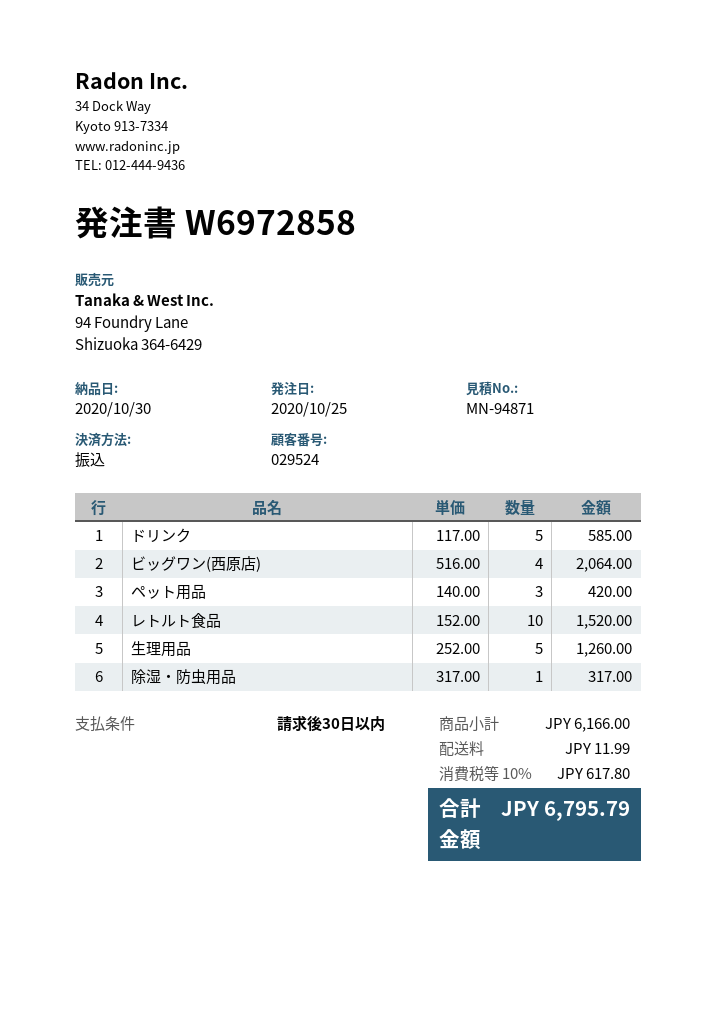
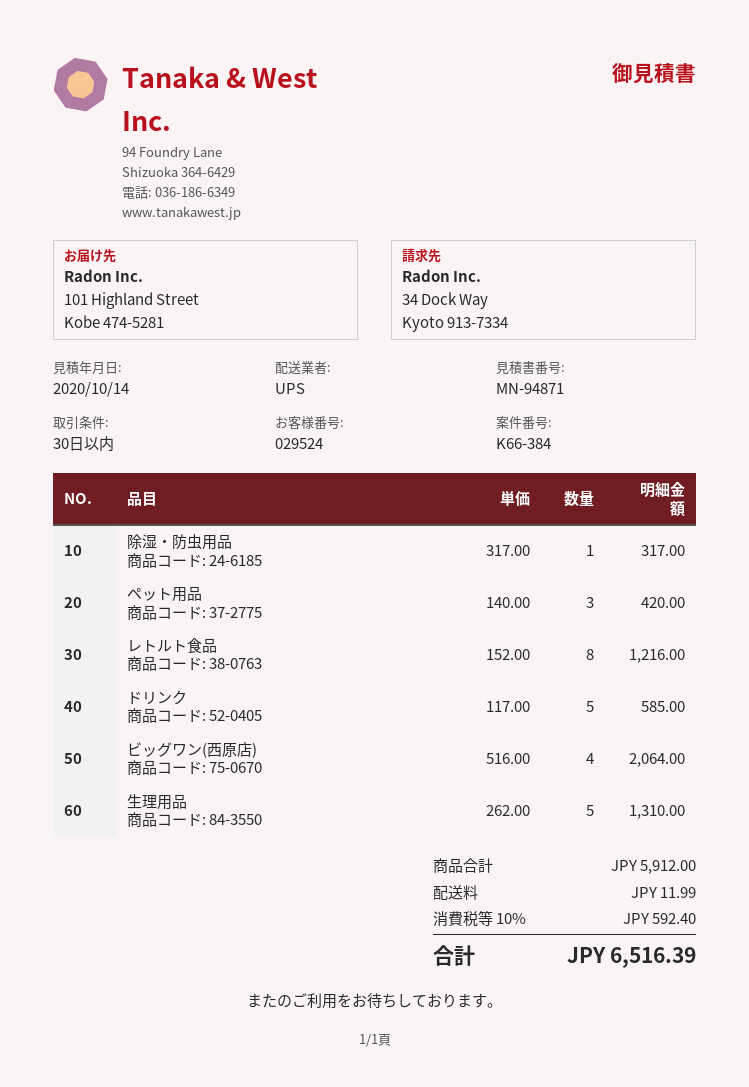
レトルト食品: 10 x 152.00 = 1520.00 -> 8 x 152.00 = 1216.00
生理用品: 5 x 252.00 = 1260.00 -> 5 x 262.00 = 1310.00
subtotal: 6166.00 -> 5912.00
tax: 10% = 617.80 -> 10% = 592.40
total: 6795.79 -> 6516.39

